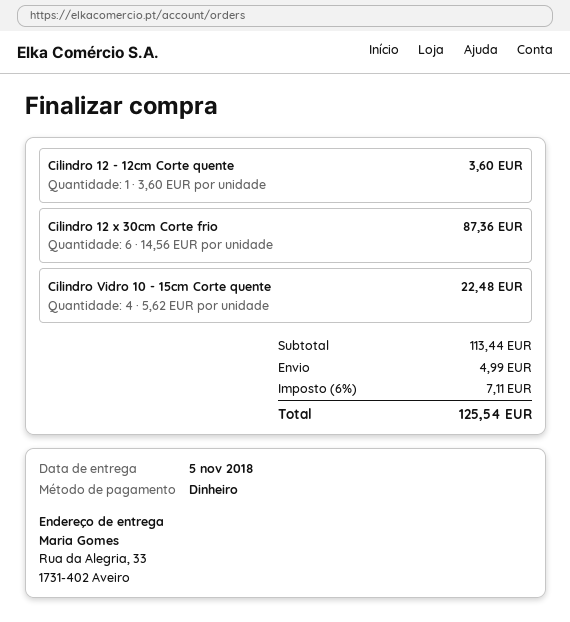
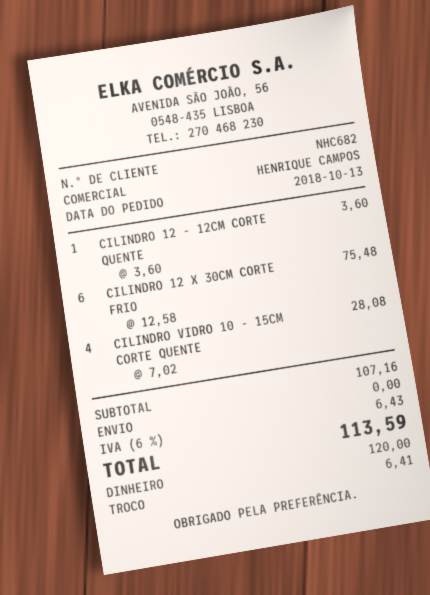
Cilindro 12 x 30cm Corte frio: 6 x 14.56 = 87.36 -> 6 x 12.58 = 75.48
Cilindro Vidro 10 - 15cm Corte quente: 4 x 5.62 = 22.48 -> 4 x 7.02 = 28.08
subtotal: 113.44 -> 107.16
shipping: 4.99 -> 0.00
tax: 6% = 7.11 -> 6% = 6.43
total: 125.54 -> 113.59

